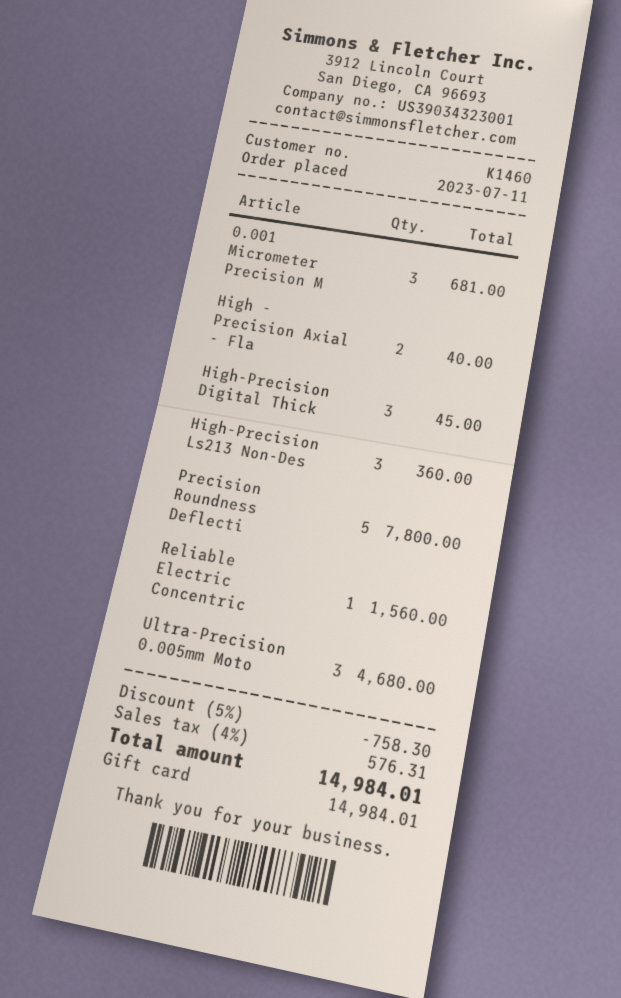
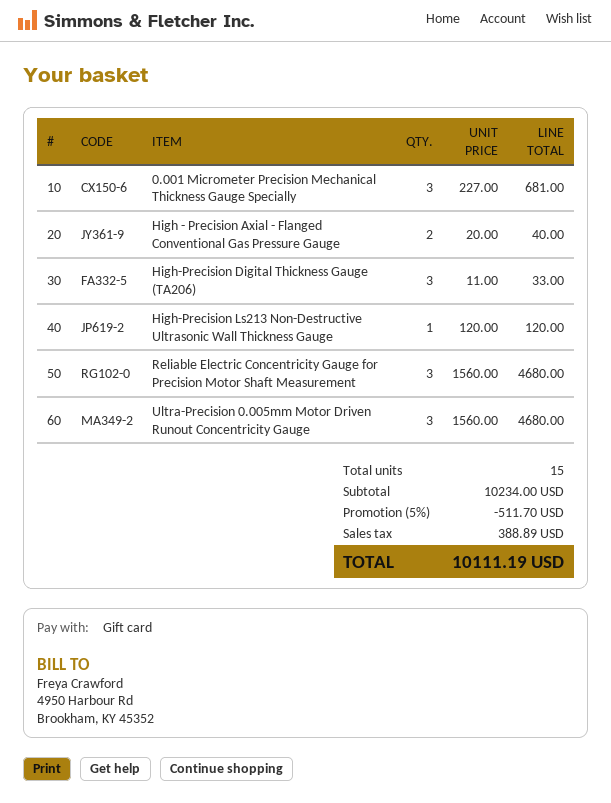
High-Precision Digital Thick: 3 for 45.00 -> 3 for 33.00
High-Precision Ls213 Non-Des: 3 for 360.00 -> 1 for 120.00
Precision Roundness Deflecti: 5 for 7800.00 -> none
Reliable Electric Concentric: 1 for 1560.00 -> 3 for 4680.00
discount: 5% = 758.30 -> 5% = 511.70
tax: 576.31 -> 388.89
total: 14984.01 -> 10111.19

